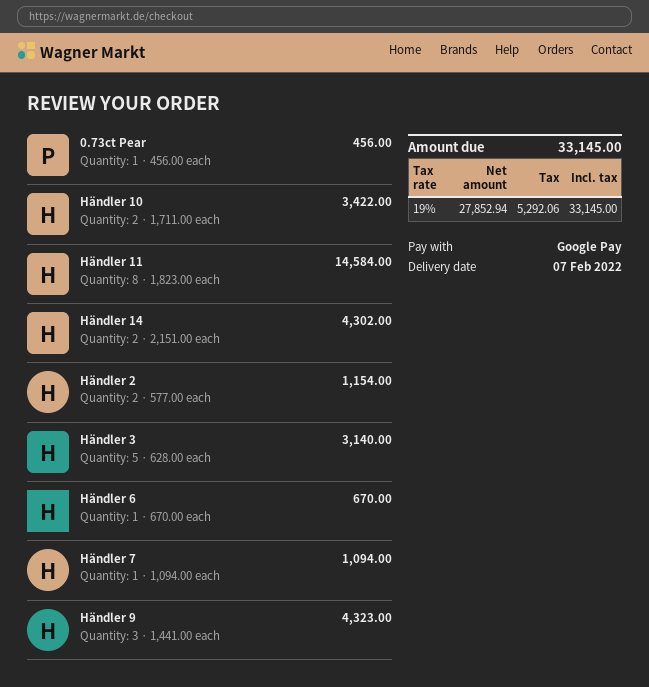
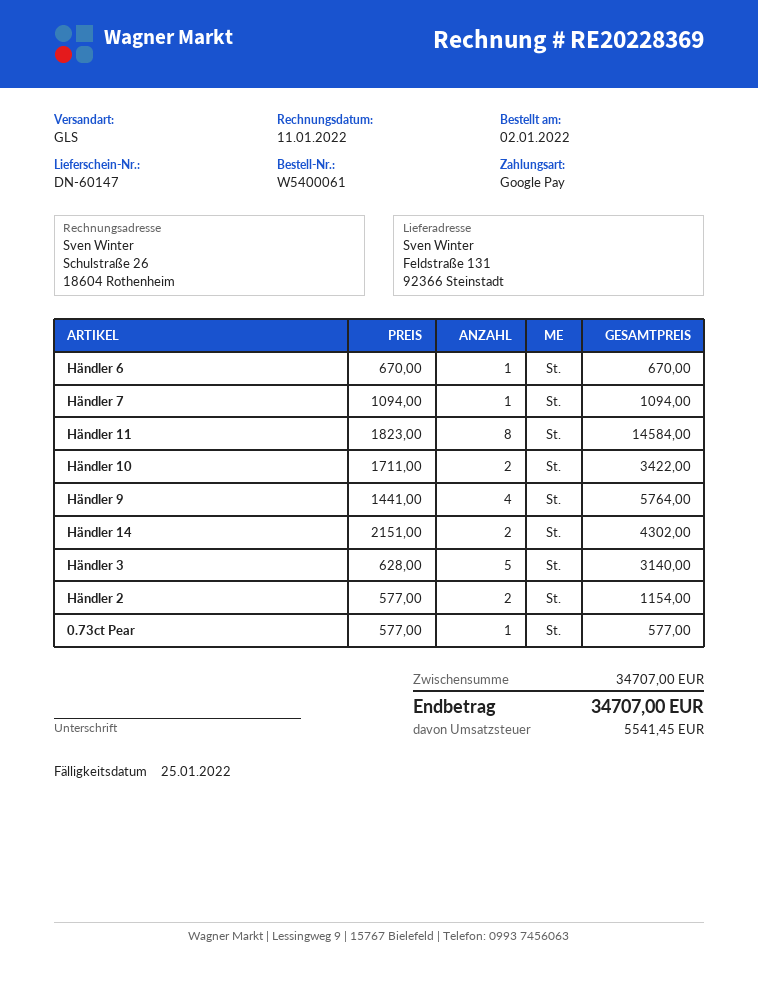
0.73ct Pear: 1 x 456.00 = 456.00 -> 1 x 577.00 = 577.00
Händler 9: 3 x 1441.00 = 4323.00 -> 4 x 1441.00 = 5764.00
tax: 5292.06 -> 5541.45
total: 33145.00 -> 34707.00

